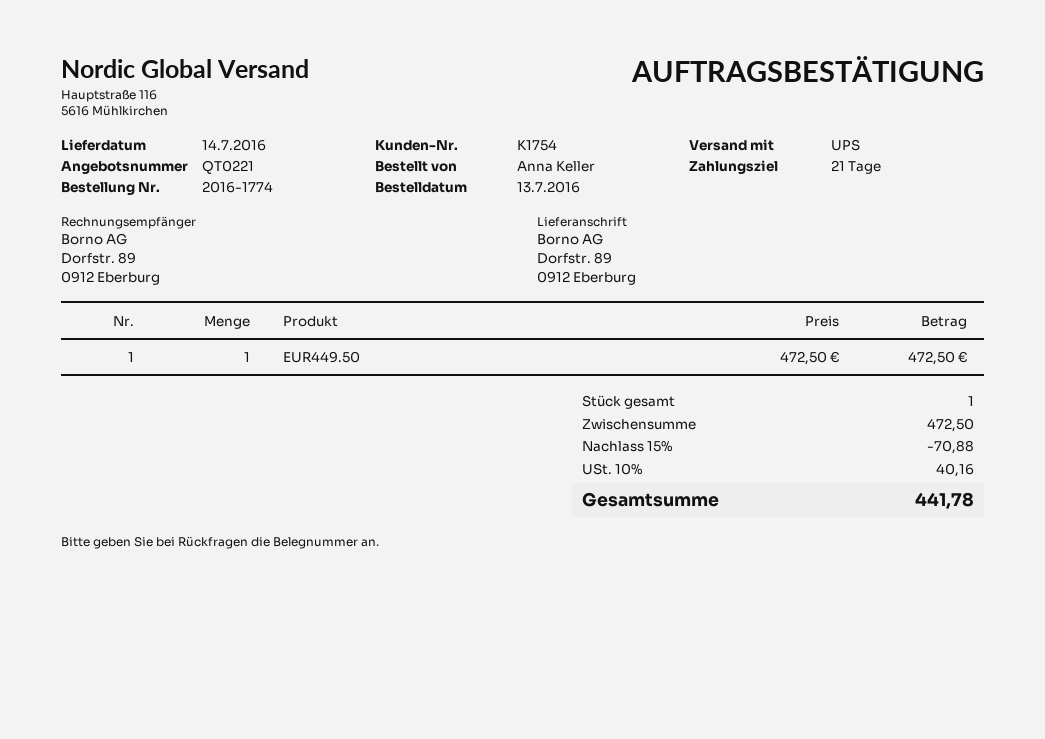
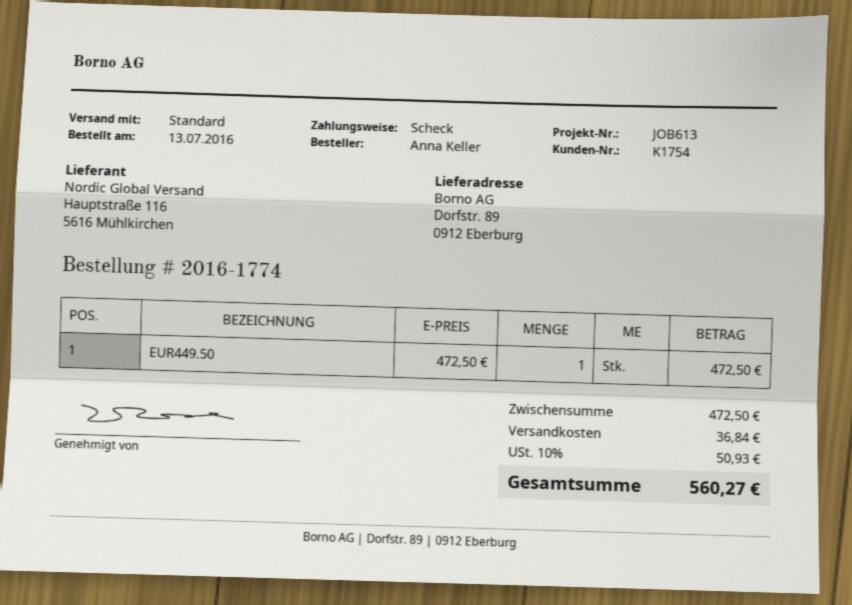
shipping method: UPS -> standard
discount: 15% = 70.88 -> none
shipping: none -> 36.84
tax: 10% = 40.16 -> 10% = 50.93
total: 441.78 -> 560.27

